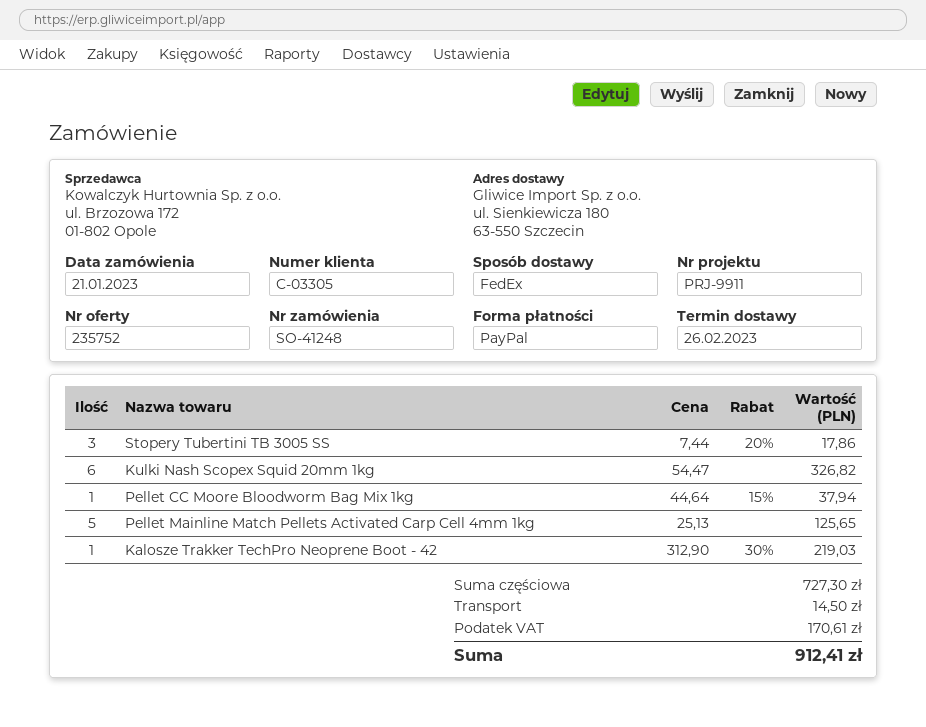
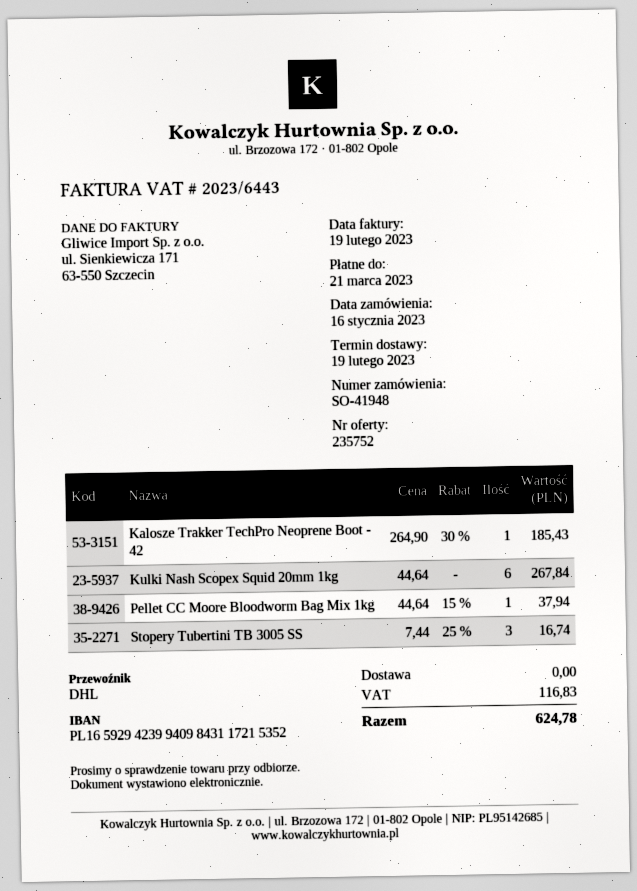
order number: SO-41248 -> SO-41948
order date: 2023-01-21 -> 2023-01-16
delivery date: 2023-02-26 -> 2023-02-19
shipping method: FedEx -> DHL
Stopery Tubertini TB 3005 SS: 3 x 7.44 - 20% = 17.86 -> 3 x 7.44 - 25% = 16.74
Kulki Nash Scopex Squid 20mm 1kg: 6 x 54.47 = 326.82 -> 6 x 44.64 = 267.84
Pellet Mainline Match Pellets Activated Carp Cell 4mm 1kg: 5 x 25.13 = 125.65 -> none
Kalosze Trakker TechPro Neoprene Boot - 42: 1 x 312.90 - 30% = 219.03 -> 1 x 264.90 - 30% = 185.43
shipping: 14.50 -> 0.00
tax: 170.61 -> 116.83
total: 912.41 -> 624.78

